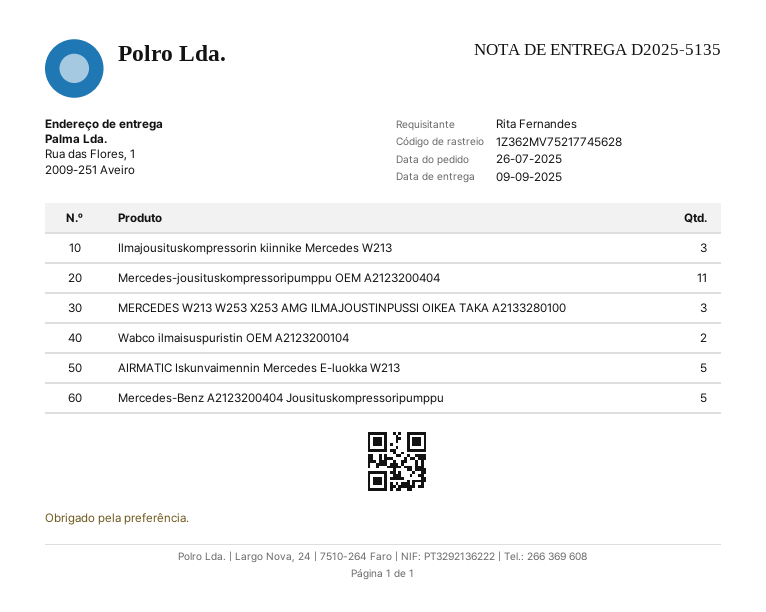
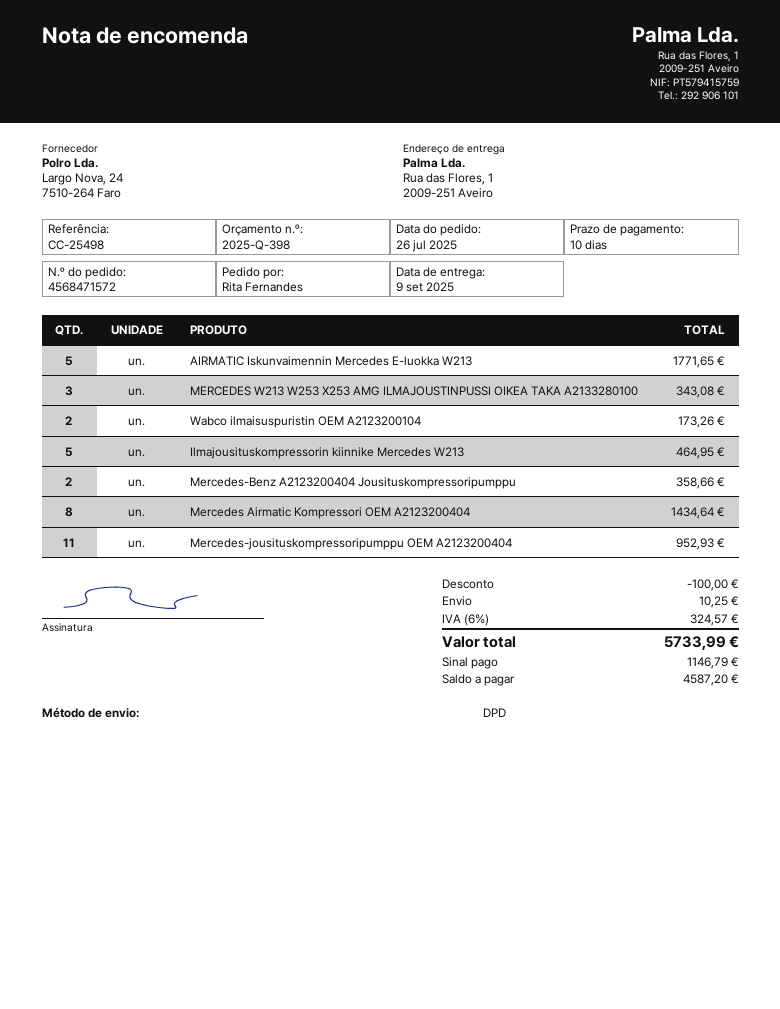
Ilmajousituskompressorin kiinnike Mercedes W213: 3 -> 5
Mercedes-Benz A2123200404 Jousituskompressoripumppu: 5 -> 2
Mercedes Airmatic Kompressori OEM A2123200404: none -> 8

